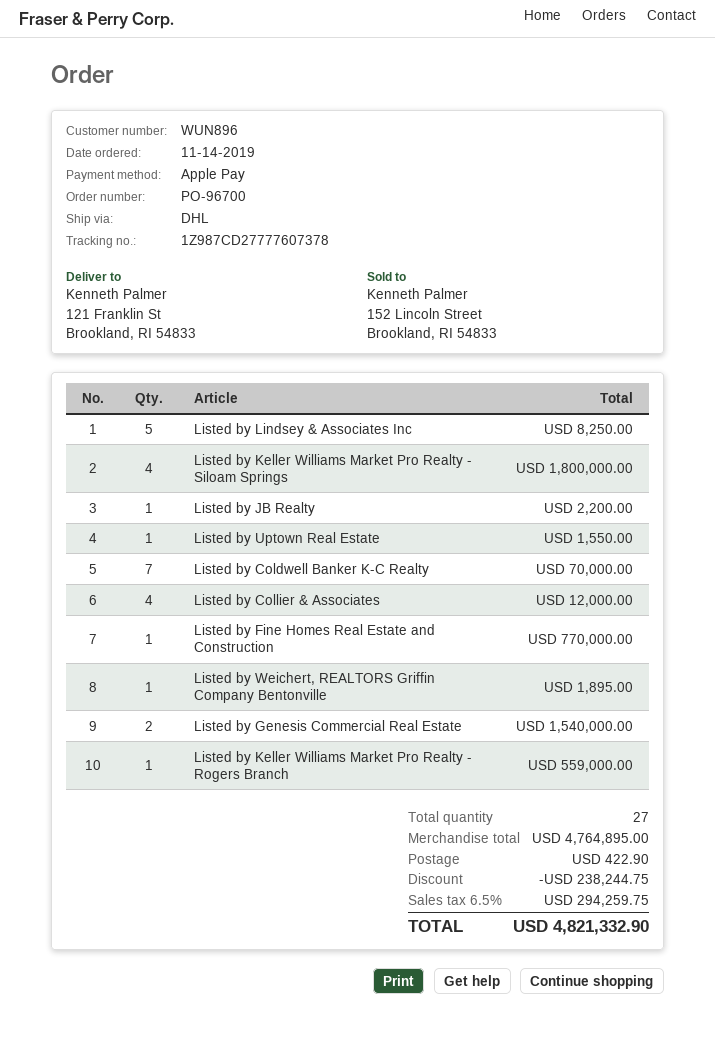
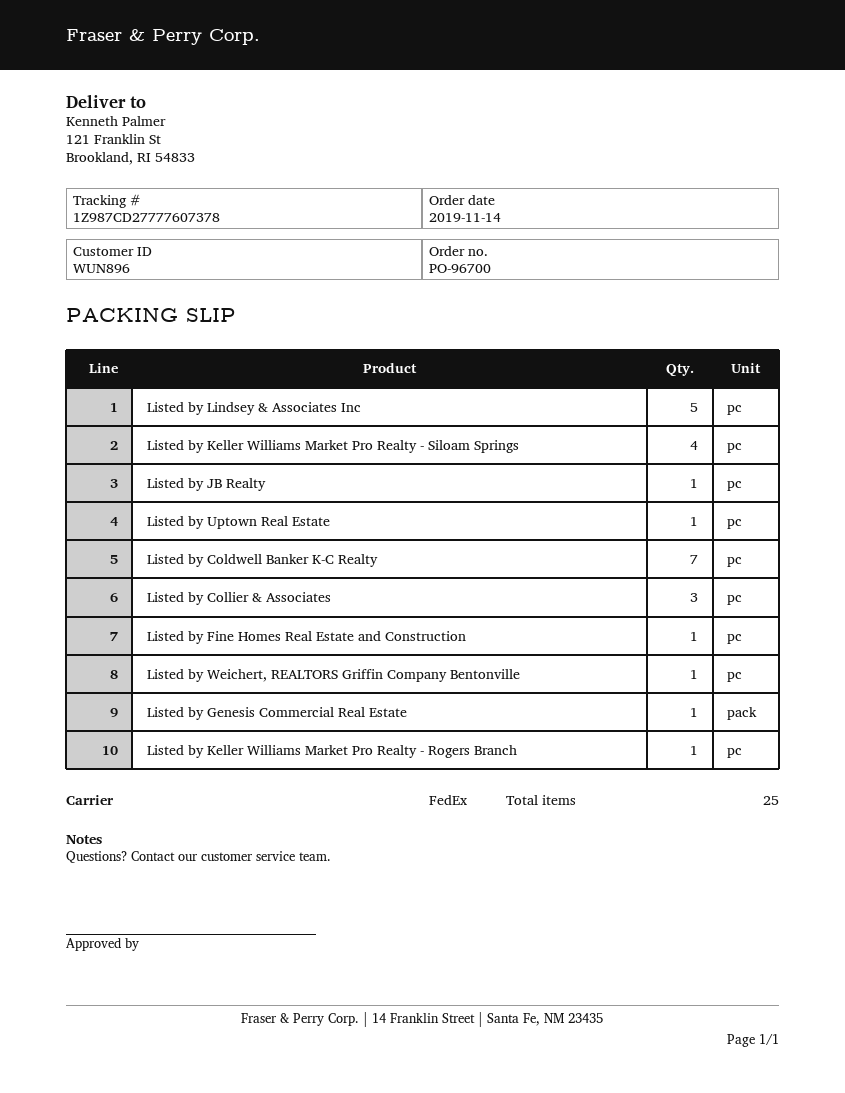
shipping method: DHL -> FedEx
Listed by Collier & Associates: 4 -> 3
Listed by Genesis Commercial Real Estate: 2 -> 1
total quantity: 27 -> 25

